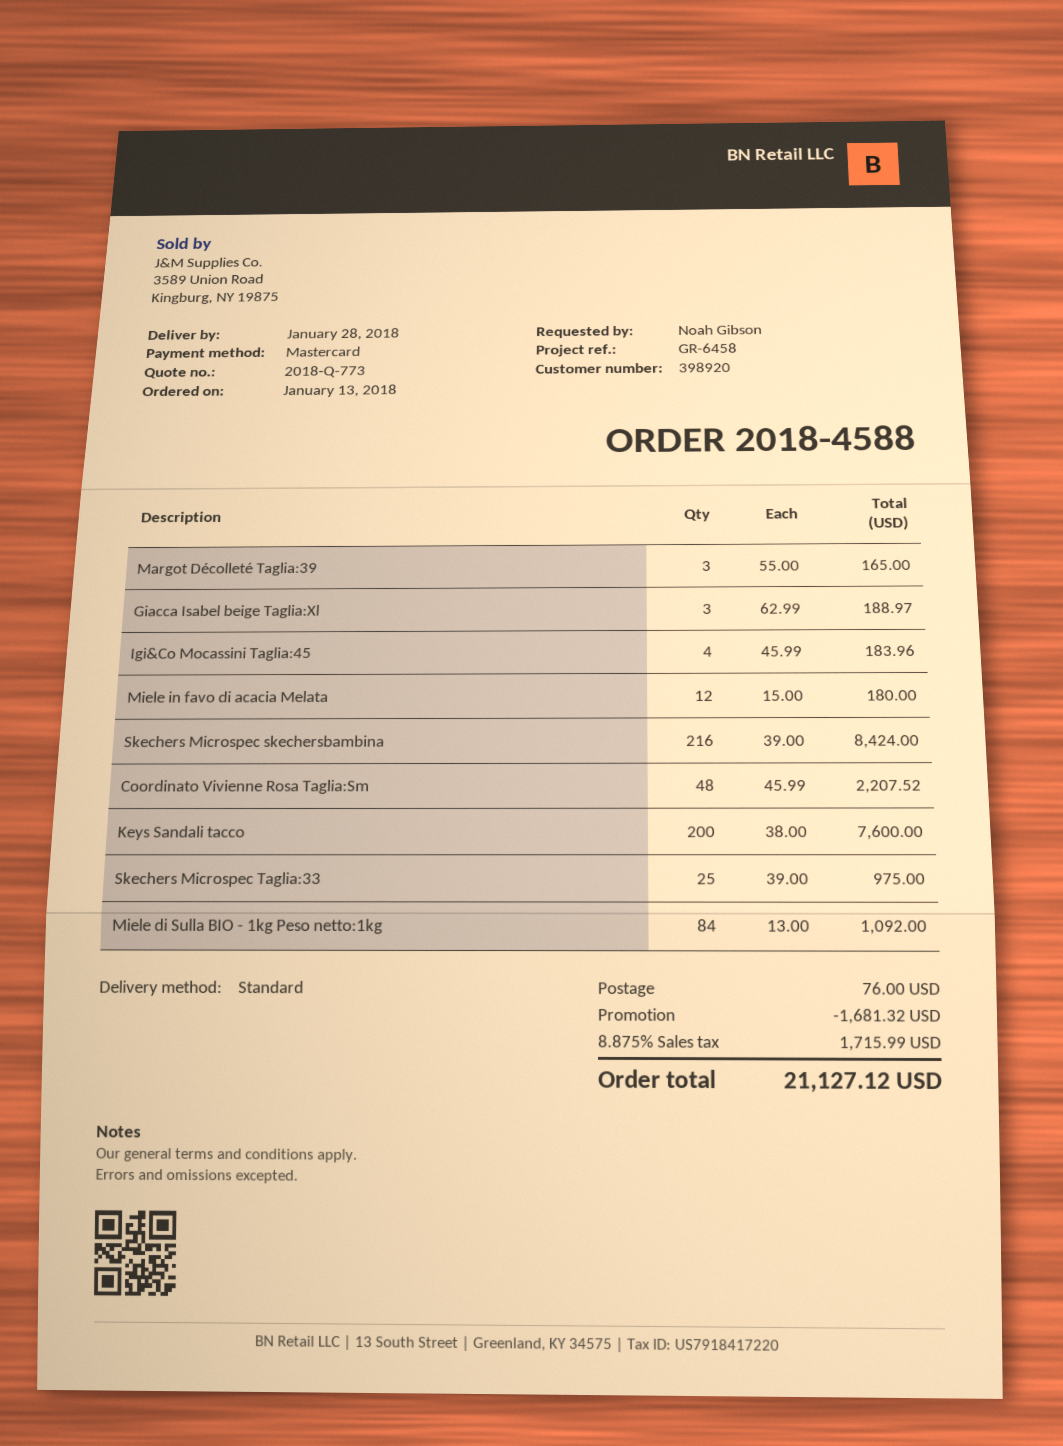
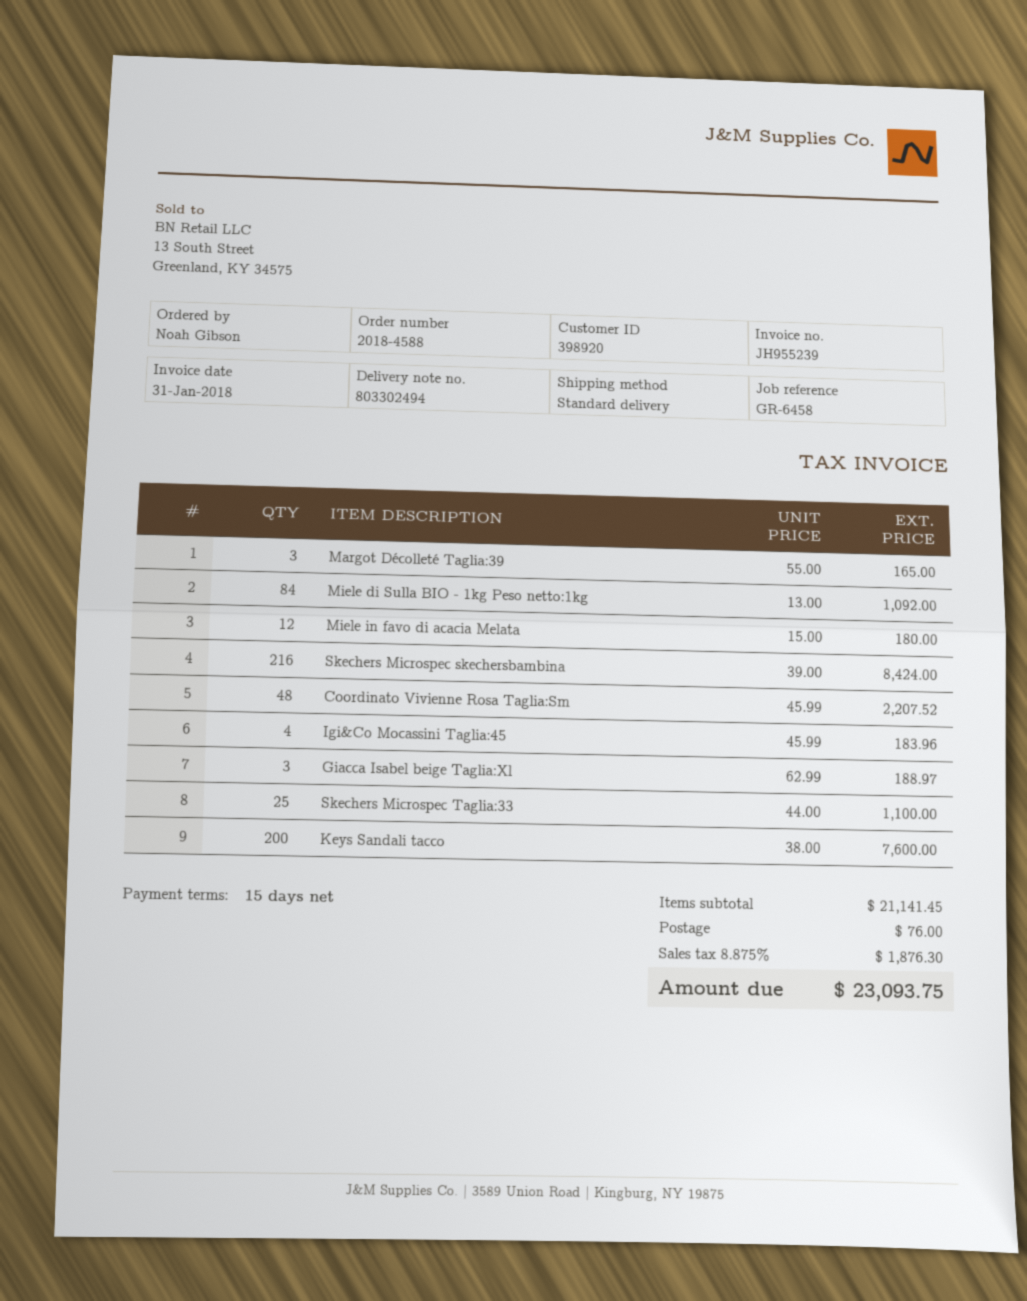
Skechers Microspec Taglia:33: 25 x 39.00 = 975.00 -> 25 x 44.00 = 1100.00
discount: 1681.32 -> none
tax: 8.875% = 1715.99 -> 8.875% = 1876.30
total: 21127.12 -> 23093.75

